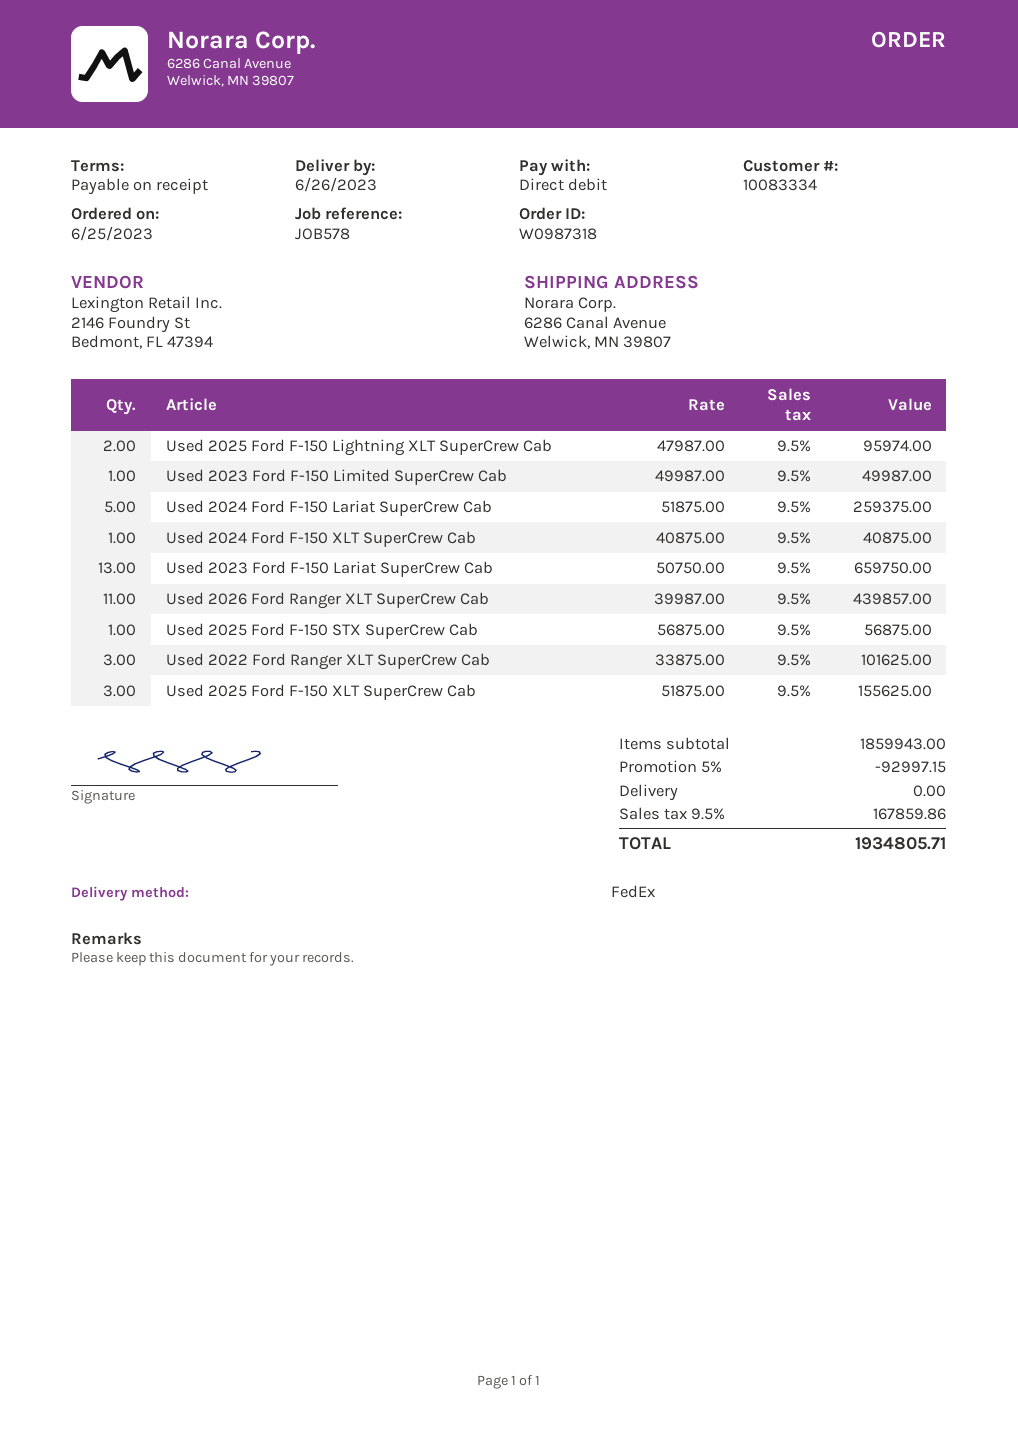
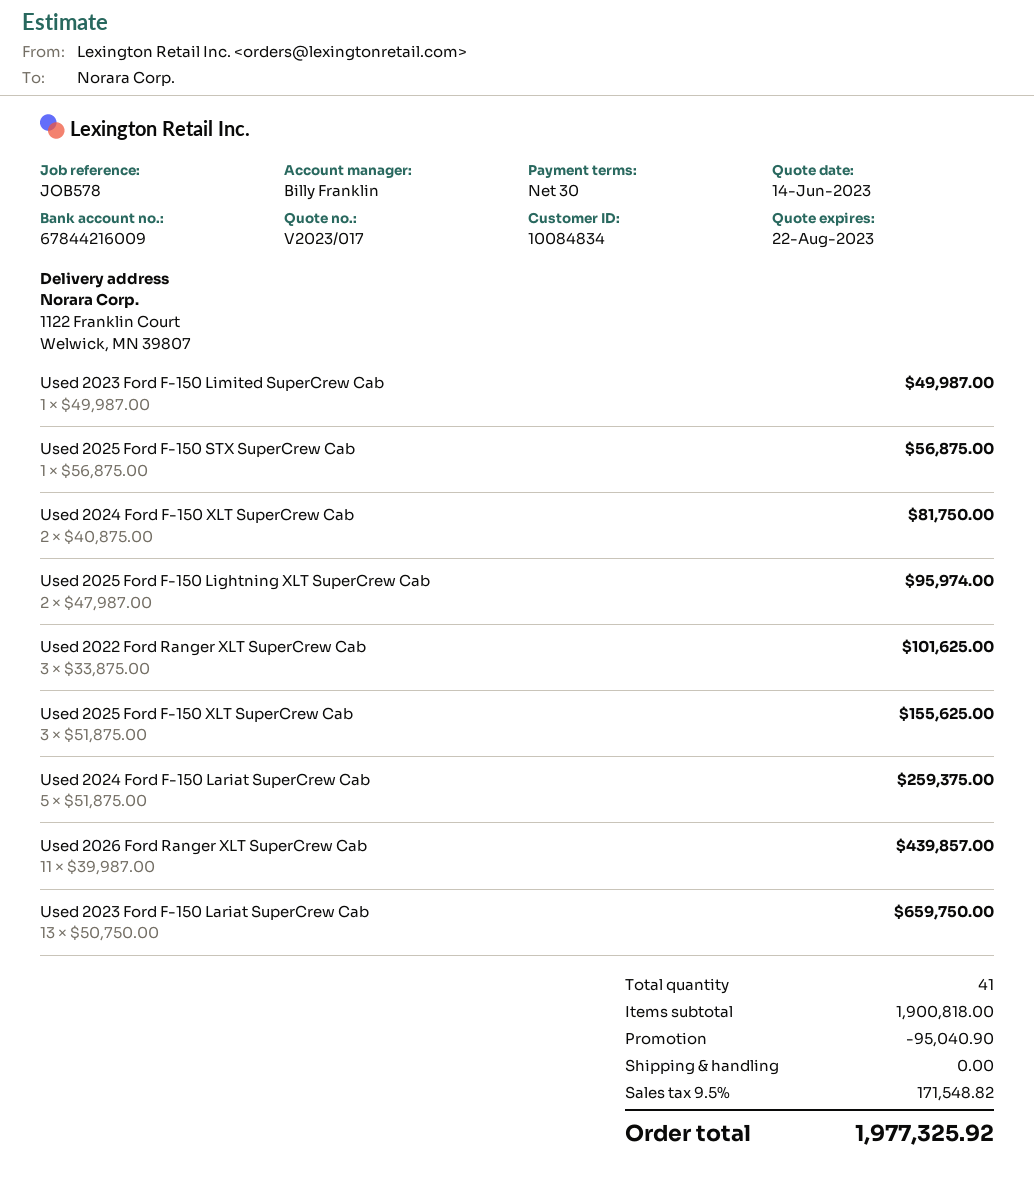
payment terms: on receipt -> 30 days
customer number: 10083334 -> 10084834
ship to: 6286 Canal Avenue, Welwick, MN 39807 -> 1122 Franklin Court, Welwick, MN 39807
Used 2024 Ford F-150 XLT SuperCrew Cab: 1 x 40875.00 = 40875.00 -> 2 x 40875.00 = 81750.00
subtotal: 1859943.00 -> 1900818.00
discount: 92997.15 -> 95040.90
tax: 9.5% = 167859.86 -> 9.5% = 171548.82
total: 1934805.71 -> 1977325.92

